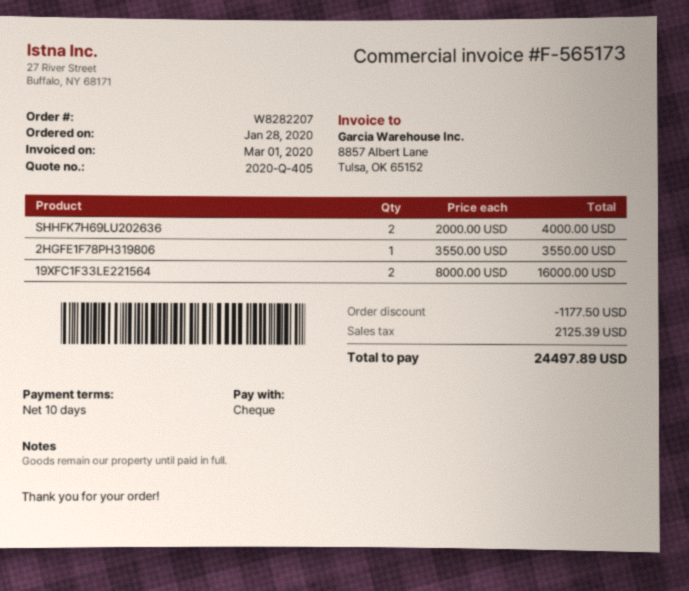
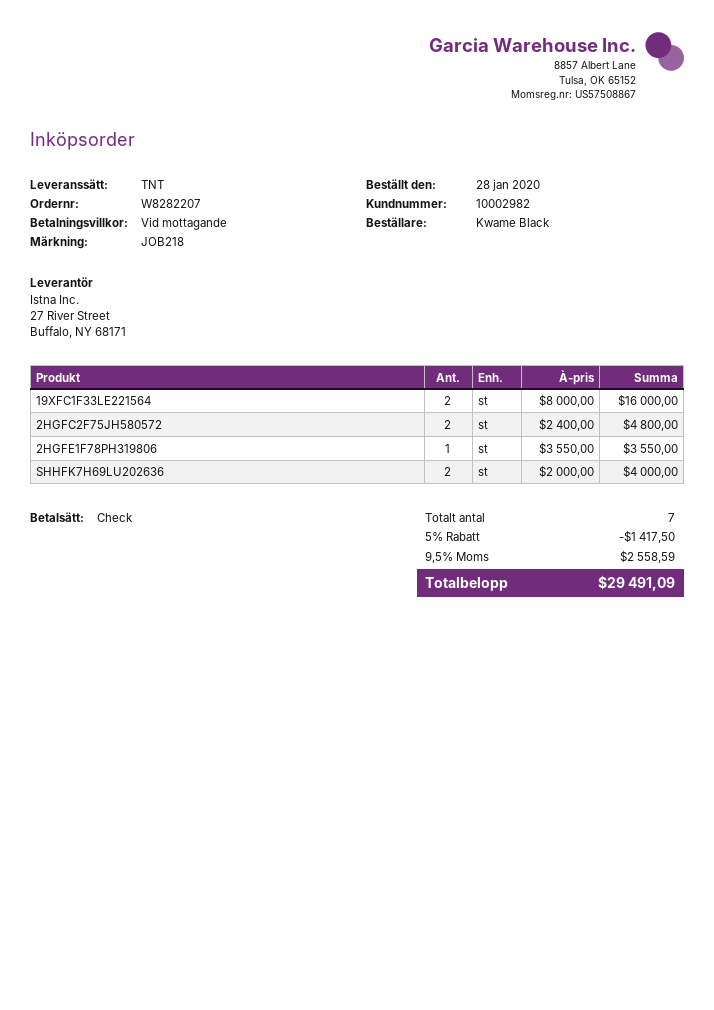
payment terms: 10 days -> on receipt
2HGFC2F75JH580572: none -> 2 x 2400.00 = 4800.00
discount: 1177.50 -> 1417.50
tax: 2125.39 -> 2558.59
total: 24497.89 -> 29491.09

